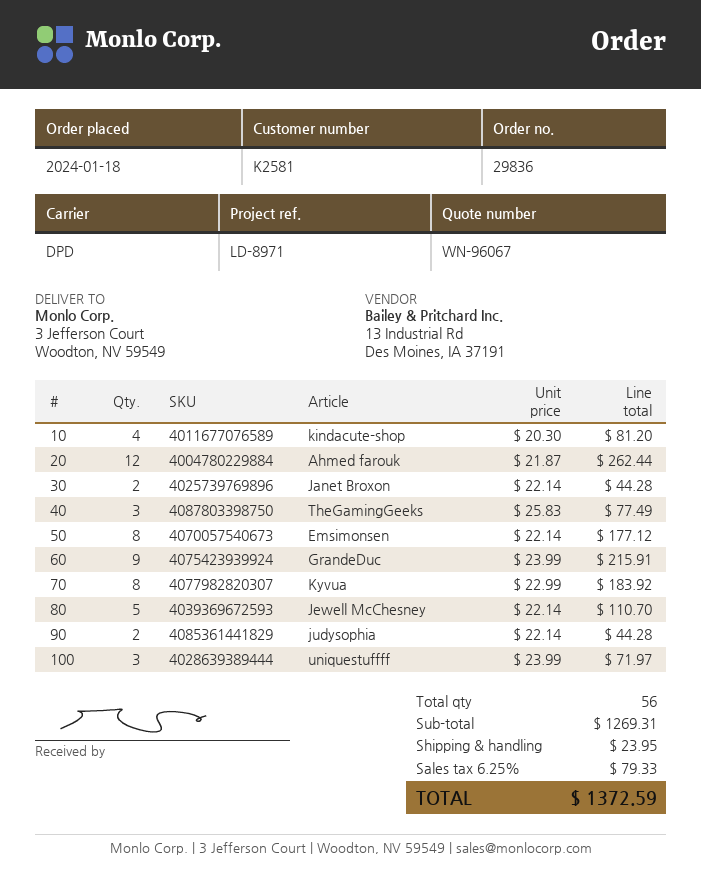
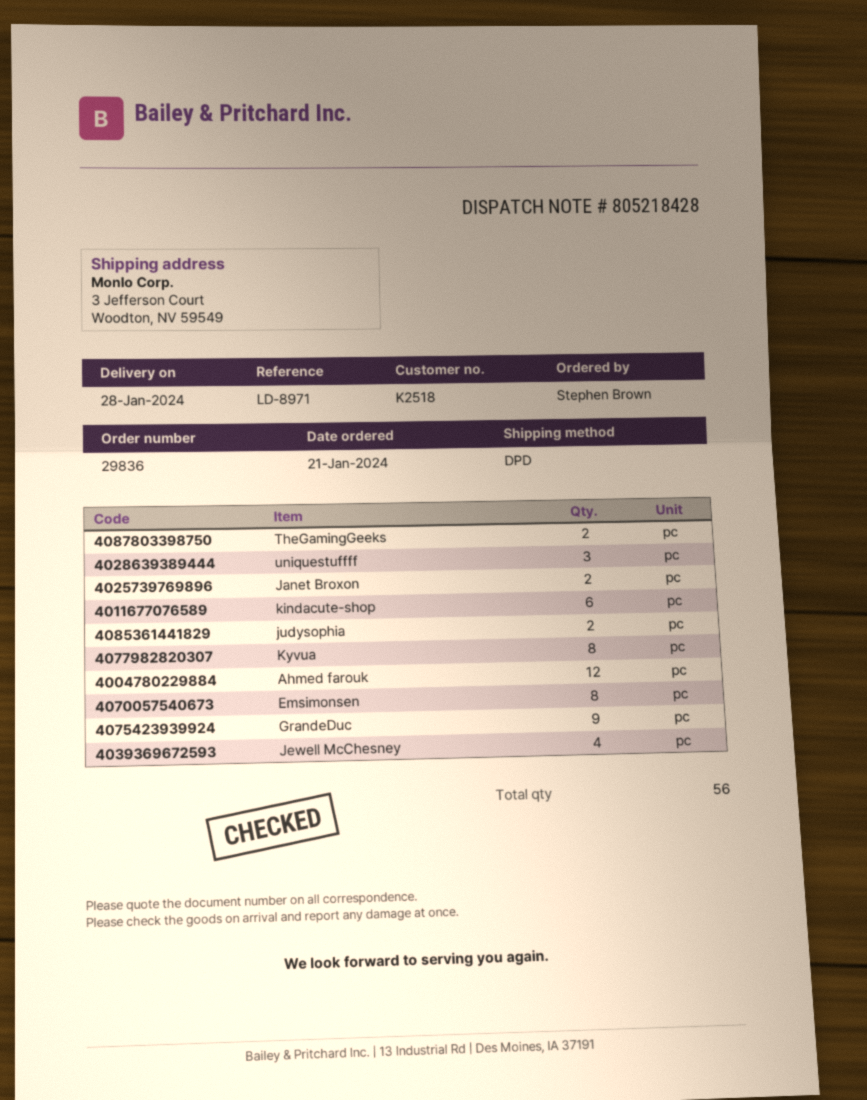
order date: 2024-01-18 -> 2024-01-21
customer number: K2581 -> K2518
kindacute-shop: 4 -> 6
TheGamingGeeks: 3 -> 2
Jewell McChesney: 5 -> 4

